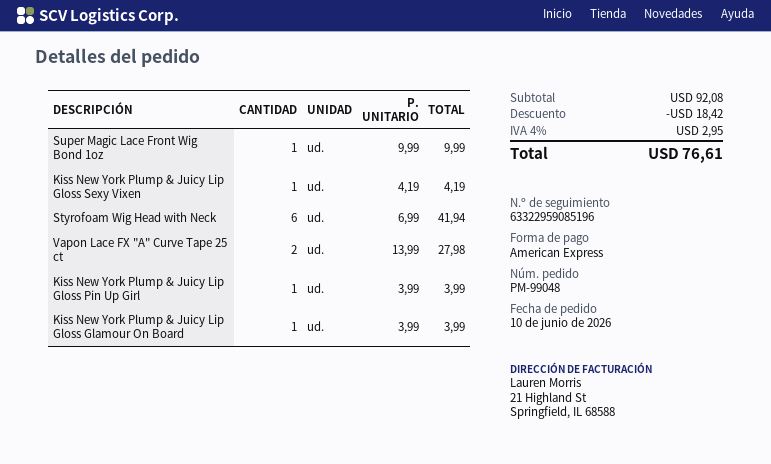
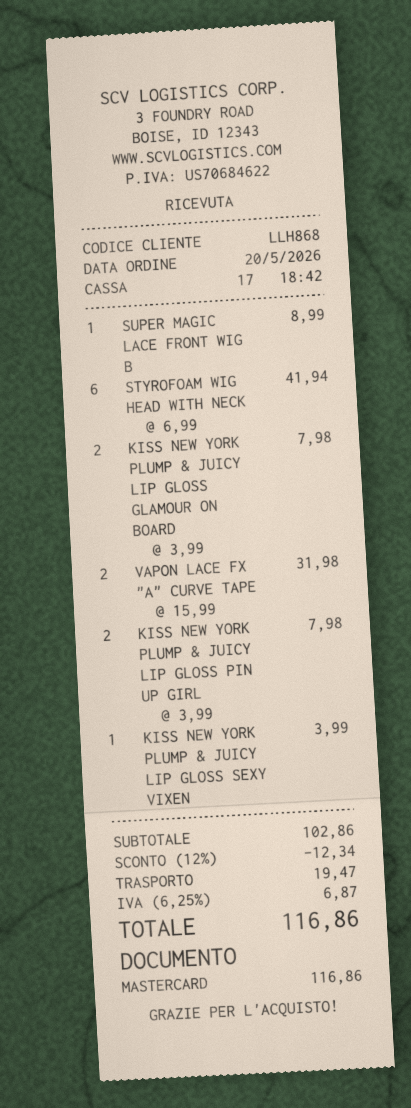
order date: 2026-06-10 -> 2026-05-20
payment method: American Express -> Mastercard
Super Magic Lace Front Wig Bond 1oz: 1 x 9.99 = 9.99 -> 1 x 8.99 = 8.99
Kiss New York Plump & Juicy Lip Gloss Sexy Vixen: 1 x 4.19 = 4.19 -> 1 x 3.99 = 3.99
Vapon Lace FX "A" Curve Tape 25 ct: 2 x 13.99 = 27.98 -> 2 x 15.99 = 31.98
Kiss New York Plump & Juicy Lip Gloss Pin Up Girl: 1 x 3.99 = 3.99 -> 2 x 3.99 = 7.98
Kiss New York Plump & Juicy Lip Gloss Glamour On Board: 1 x 3.99 = 3.99 -> 2 x 3.99 = 7.98
subtotal: 92.08 -> 102.86
discount: 18.42 -> 12.34
shipping: none -> 19.47
tax: 4% = 2.95 -> 6.25% = 6.87
total: 76.61 -> 116.86

